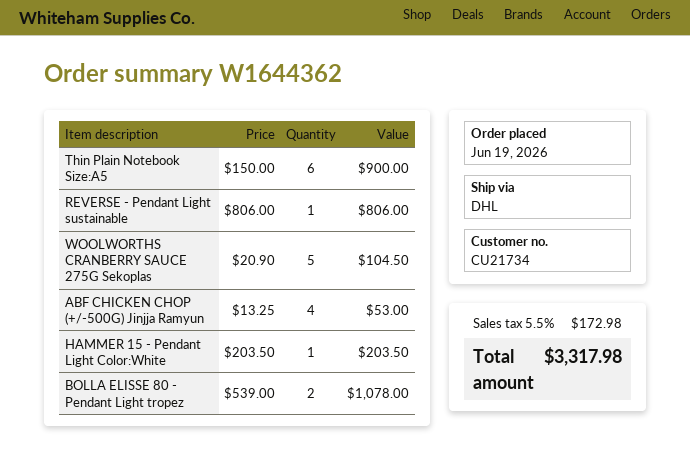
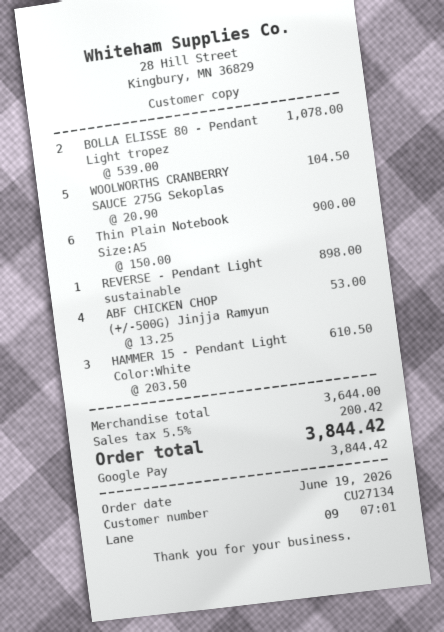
customer number: CU21734 -> CU27134
REVERSE - Pendant Light sustainable: 1 x 806.00 = 806.00 -> 1 x 898.00 = 898.00
HAMMER 15 - Pendant Light Color:White: 1 x 203.50 = 203.50 -> 3 x 203.50 = 610.50
tax: 5.5% = 172.98 -> 5.5% = 200.42
total: 3317.98 -> 3844.42

